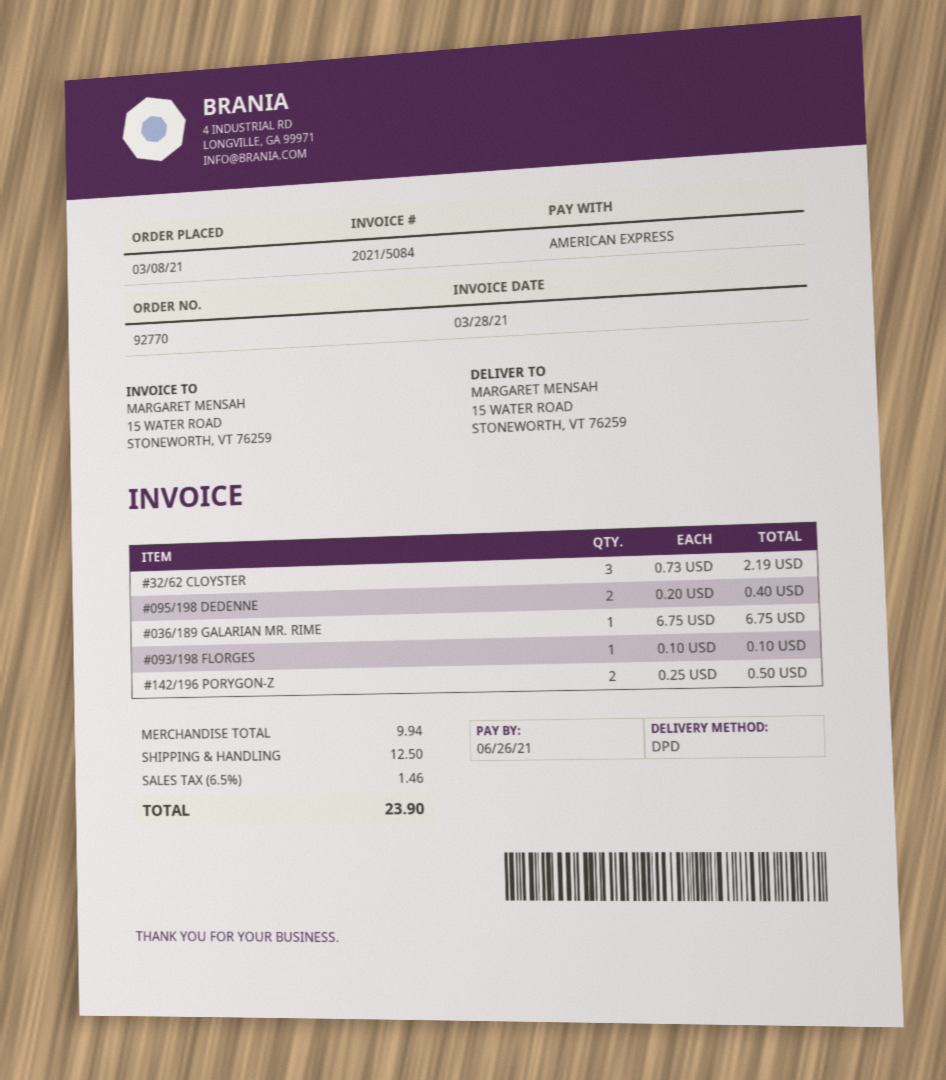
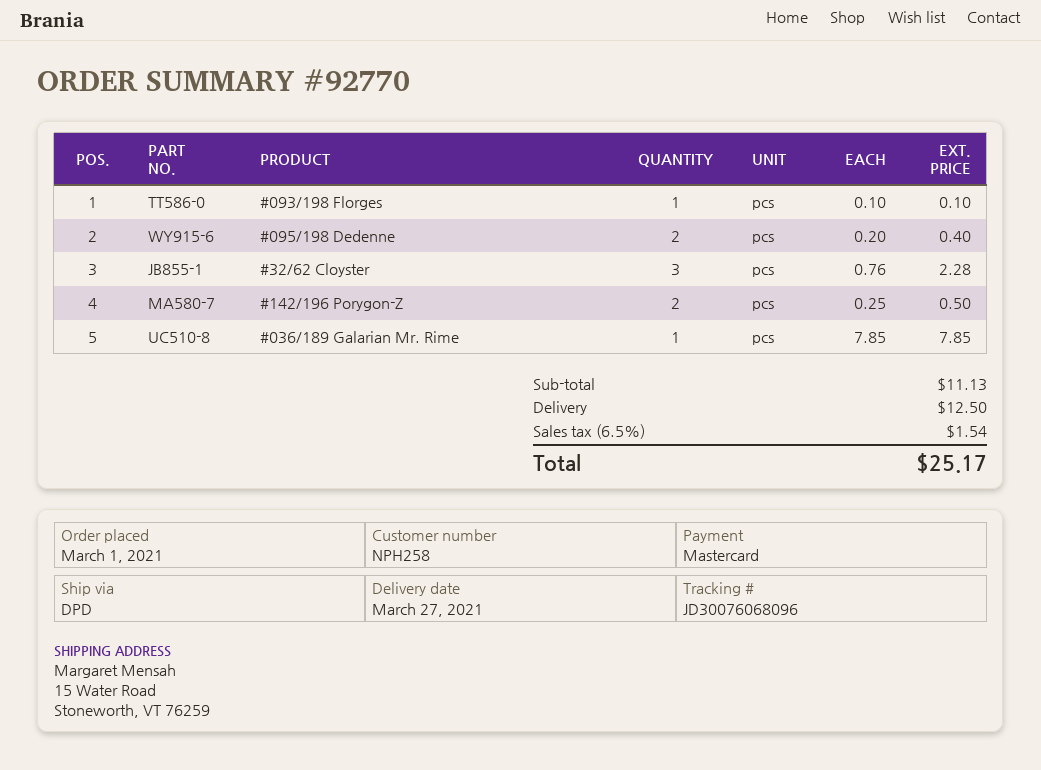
order date: 2021-03-08 -> 2021-03-01
payment method: American Express -> Mastercard
#32/62 CLOYSTER: 3 x 0.73 = 2.19 -> 3 x 0.76 = 2.28
#036/189 GALARIAN MR. RIME: 1 x 6.75 = 6.75 -> 1 x 7.85 = 7.85
subtotal: 9.94 -> 11.13
tax: 6.5% = 1.46 -> 6.5% = 1.54
total: 23.90 -> 25.17

